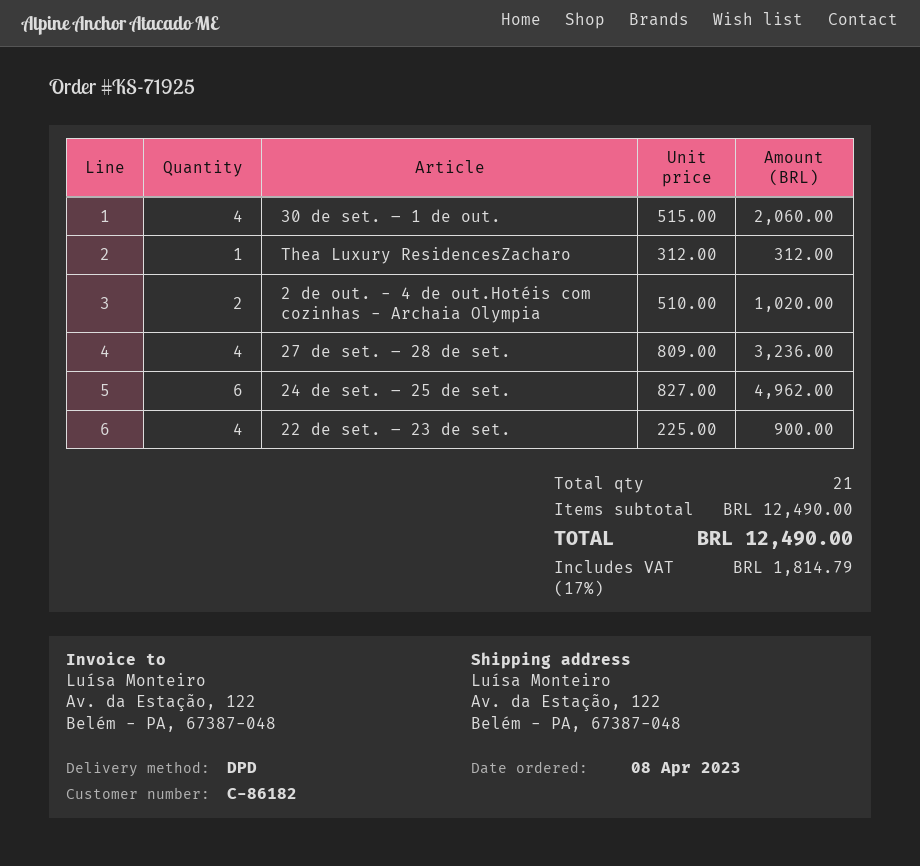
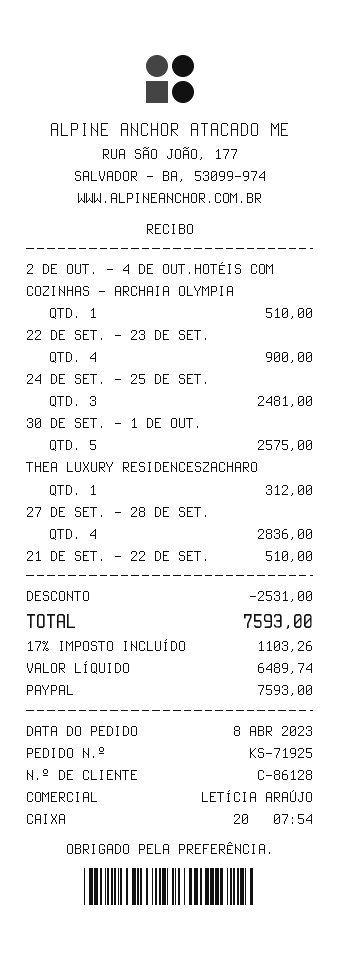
customer number: C-86182 -> C-86128
30 de set. – 1 de out.: 4 for 2060.00 -> 5 for 2575.00
2 de out. - 4 de out.Hotéis com cozinhas - Archaia Olympia: 2 for 1020.00 -> 1 for 510.00
27 de set. – 28 de set.: 4 for 3236.00 -> 4 for 2836.00
24 de set. – 25 de set.: 6 for 4962.00 -> 3 for 2481.00
21 DE SET. – 22 DE SET.: none -> 1 for 510.00
discount: none -> 2531.00
tax: 17% = 1814.79 -> 17% = 1103.26
total: 12490.00 -> 7593.00

